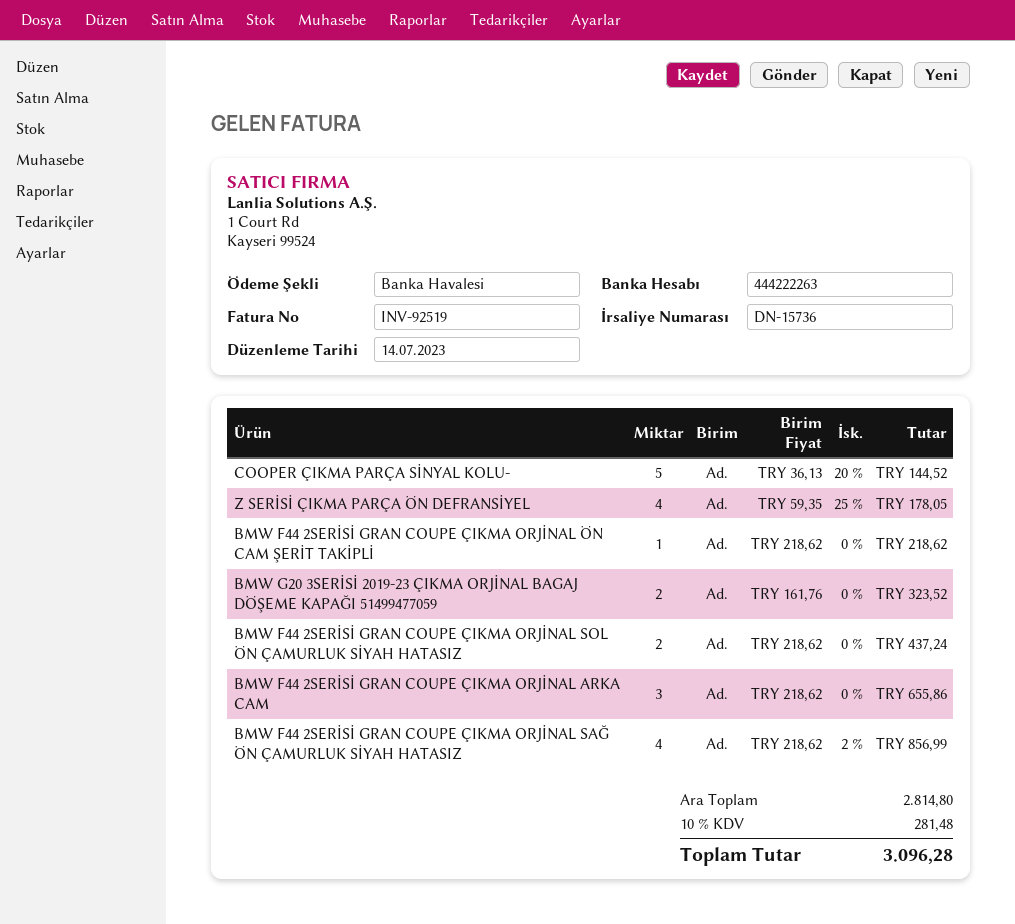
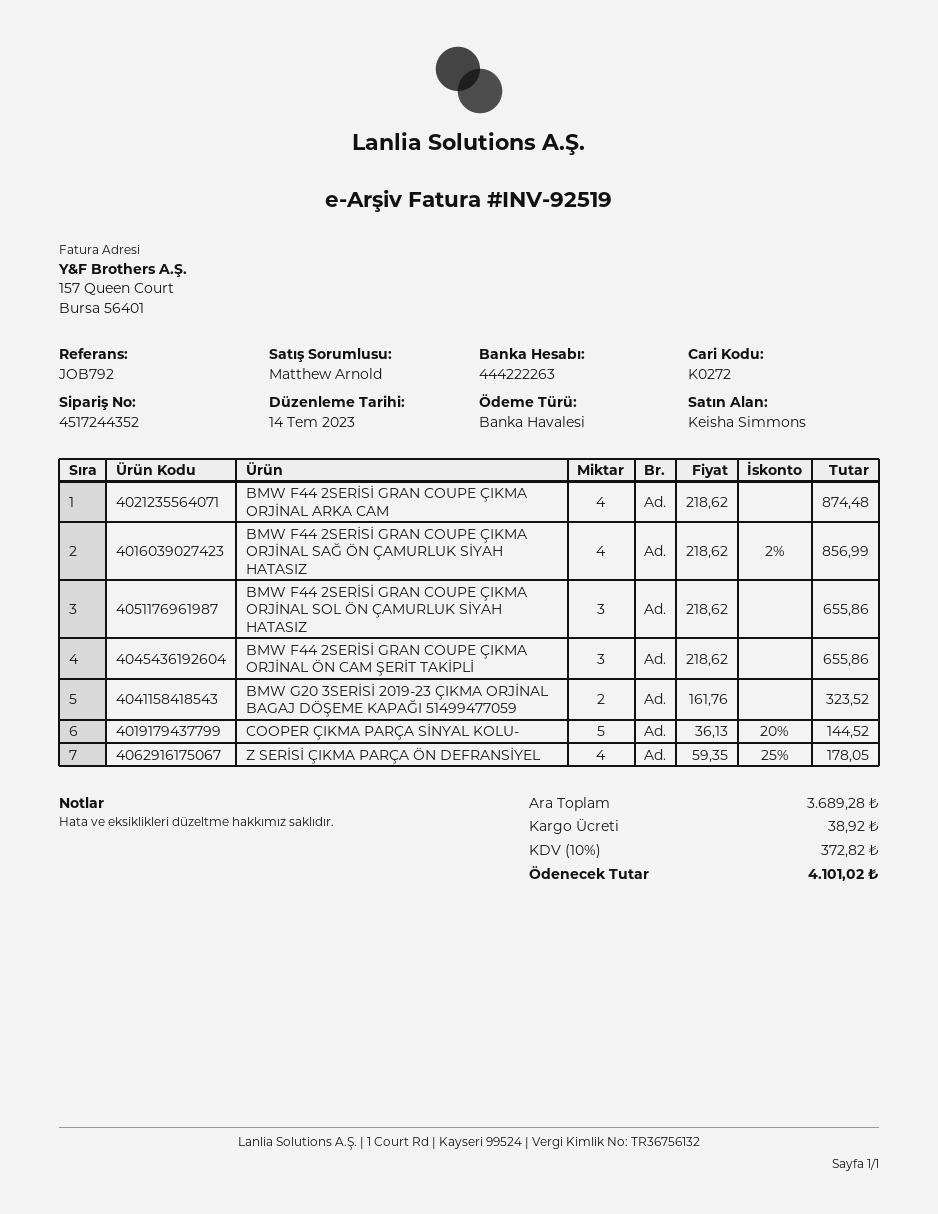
BMW F44 2SERİSİ GRAN COUPE ÇIKMA ORJİNAL ÖN CAM ŞERİT TAKİPLİ: 1 x 218.62 = 218.62 -> 3 x 218.62 = 655.86
BMW F44 2SERİSİ GRAN COUPE ÇIKMA ORJİNAL SOL ÖN ÇAMURLUK SİYAH HATASIZ: 2 x 218.62 = 437.24 -> 3 x 218.62 = 655.86
BMW F44 2SERİSİ GRAN COUPE ÇIKMA ORJİNAL ARKA CAM: 3 x 218.62 = 655.86 -> 4 x 218.62 = 874.48
subtotal: 2814.80 -> 3689.28
shipping: none -> 38.92
tax: 10% = 281.48 -> 10% = 372.82
total: 3096.28 -> 4101.02

